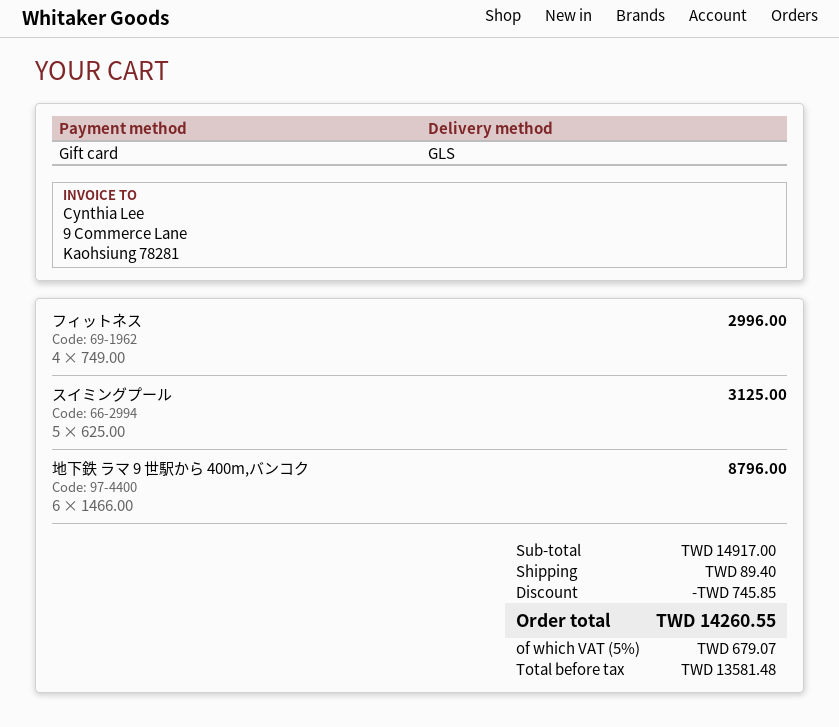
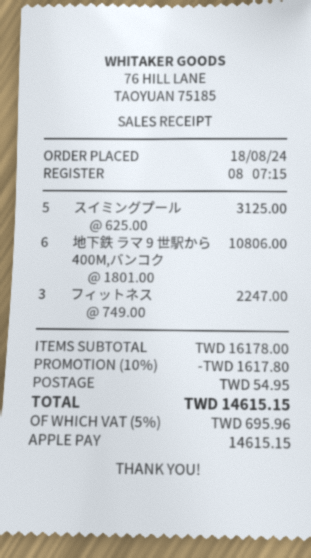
payment method: gift card -> Apple Pay
フィットネス: 4 x 749.00 = 2996.00 -> 3 x 749.00 = 2247.00
地下鉄 ラマ 9 世駅から 400m,バンコク: 6 x 1466.00 = 8796.00 -> 6 x 1801.00 = 10806.00
subtotal: 14917.00 -> 16178.00
discount: 745.85 -> 1617.80
shipping: 89.40 -> 54.95
tax: 5% = 679.07 -> 5% = 695.96
total: 14260.55 -> 14615.15

